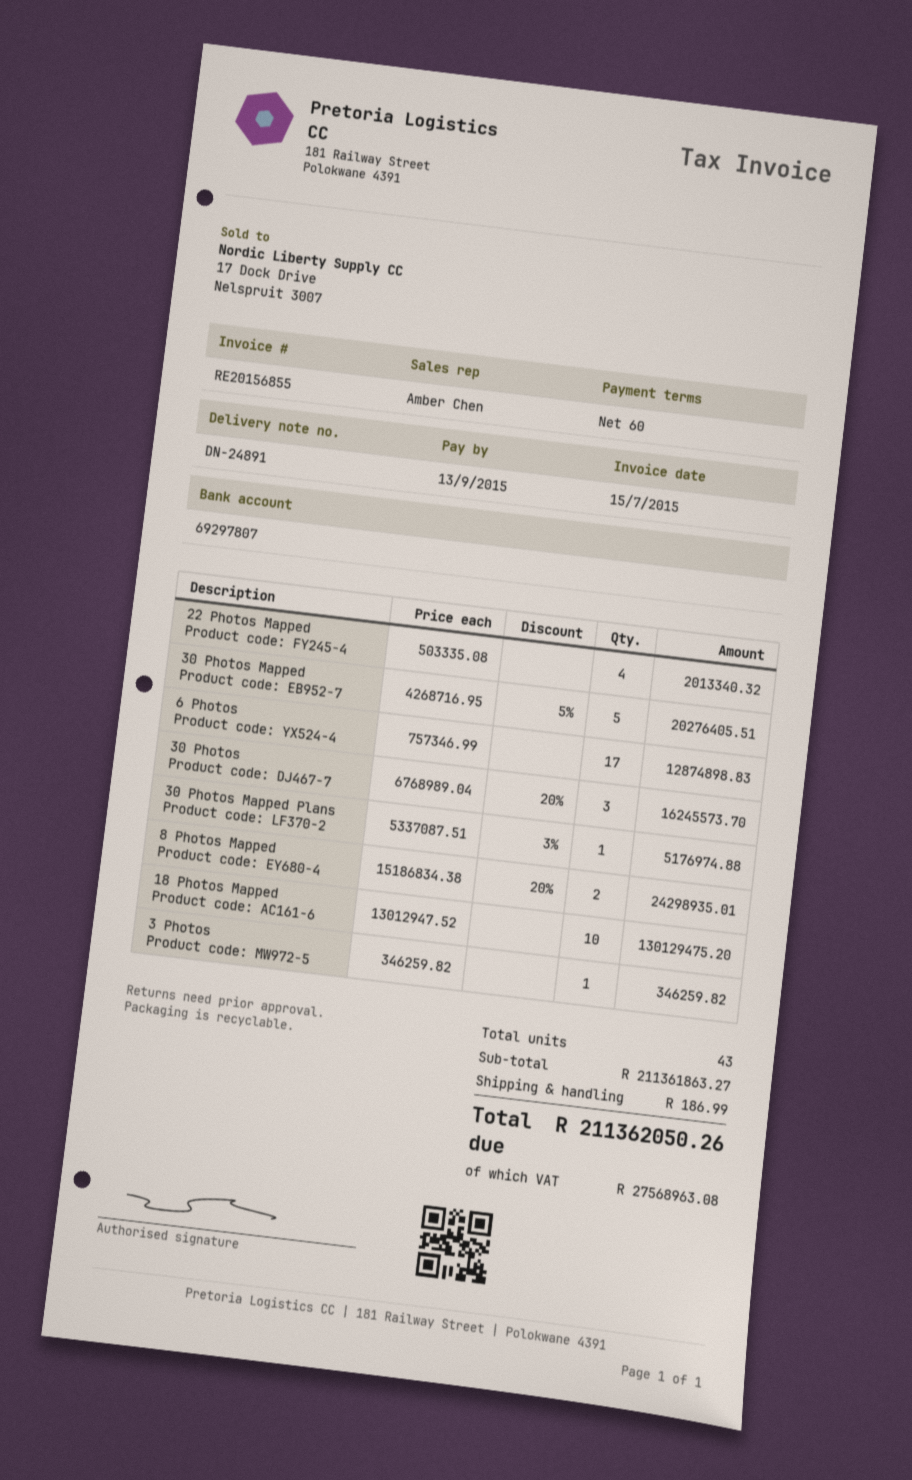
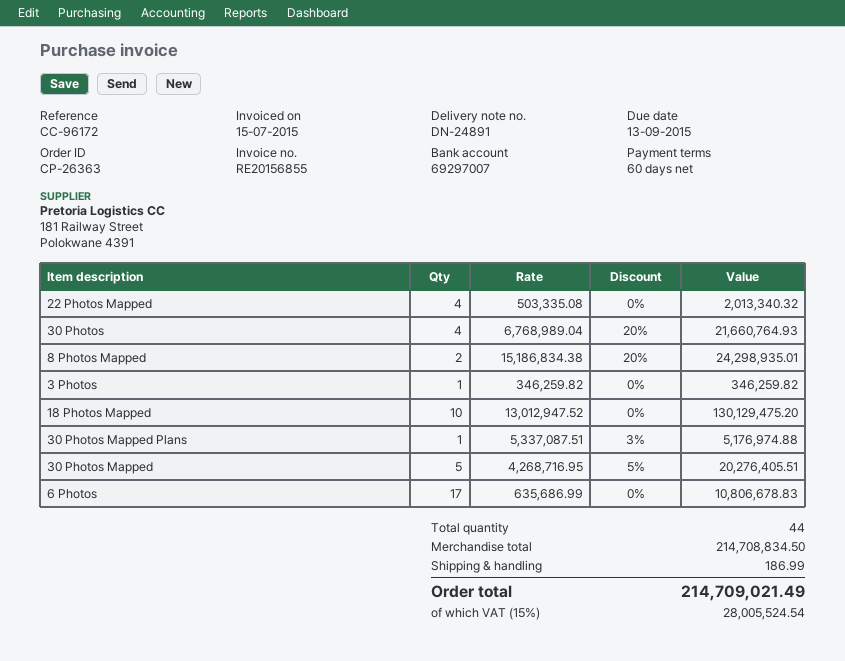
bank account: 69297807 -> 69297007
6 Photos: 17 x 757346.99 = 12874898.83 -> 17 x 635686.99 = 10806678.83
30 Photos: 3 x 6768989.04 - 20% = 16245573.70 -> 4 x 6768989.04 - 20% = 21660764.93
total quantity: 43 -> 44
subtotal: 211361863.27 -> 214708834.50
tax: 27568963.08 -> 28005524.54
total: 211362050.26 -> 214709021.49

